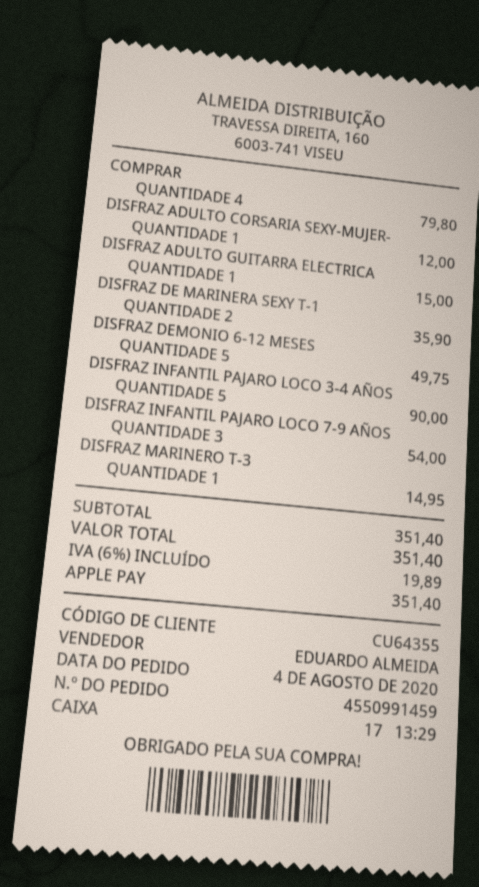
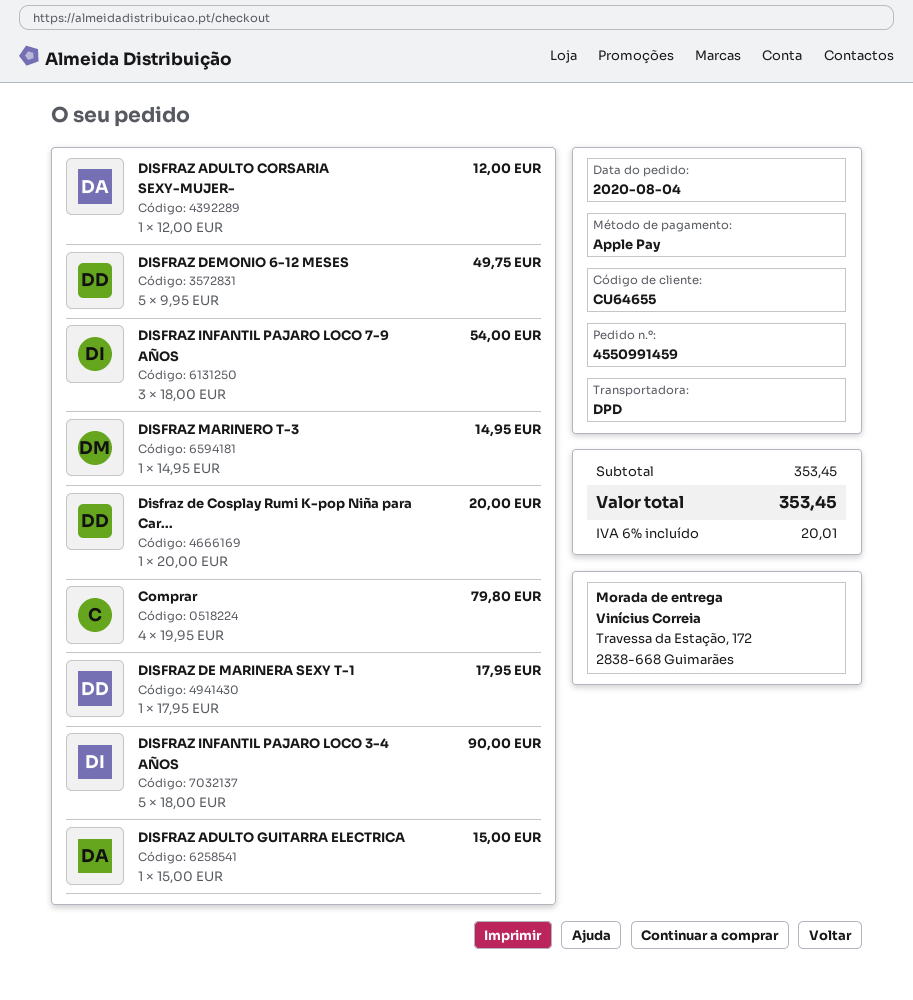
customer number: CU64355 -> CU64655
DISFRAZ DE MARINERA SEXY T-1: 2 for 35.90 -> 1 for 17.95
Disfraz de Cosplay Rumi K-pop Niña para Car...: none -> 1 for 20.00
subtotal: 351.40 -> 353.45
tax: 6% = 19.89 -> 6% = 20.01
total: 351.40 -> 353.45

